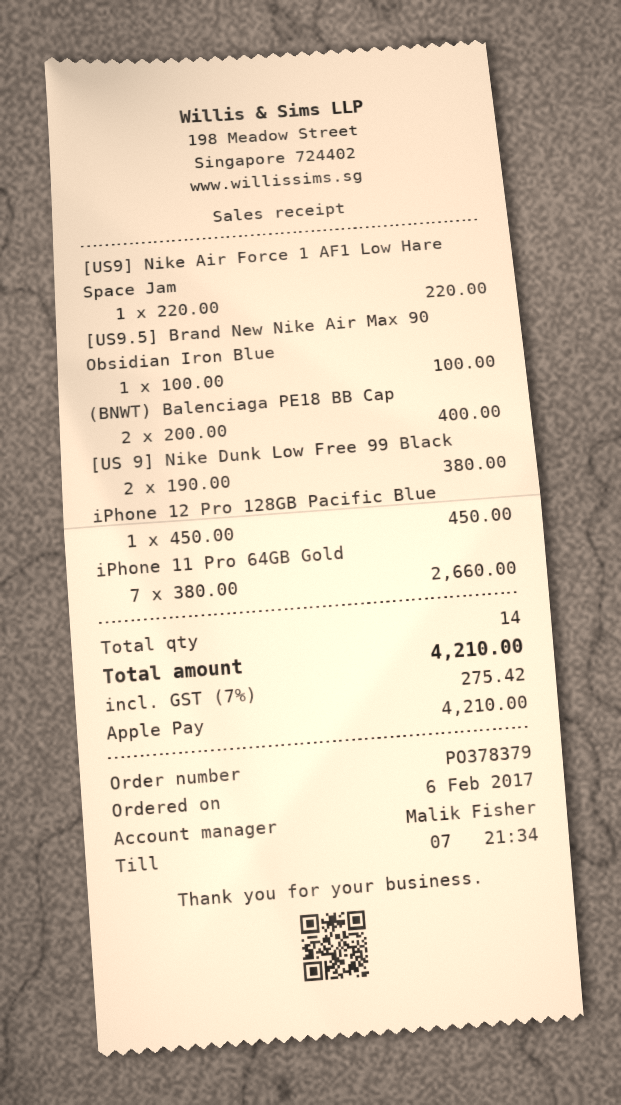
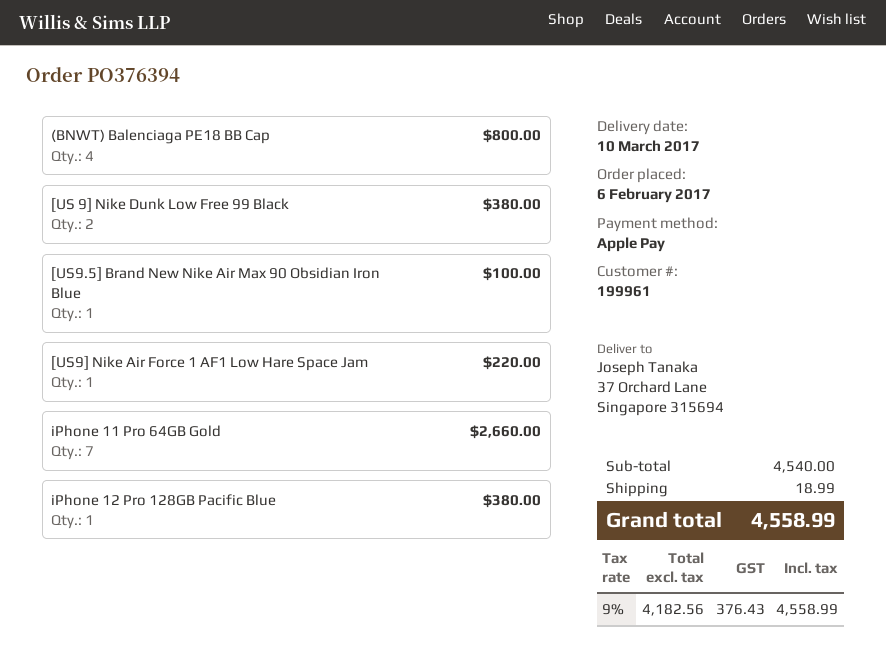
order number: PO378379 -> PO376394
(BNWT) Balenciaga PE18 BB Cap: 2 for 400.00 -> 4 for 800.00
iPhone 12 Pro 128GB Pacific Blue: 1 for 450.00 -> 1 for 380.00
shipping: none -> 18.99
tax: 7% = 275.42 -> 9% = 376.43
total: 4210.00 -> 4558.99

